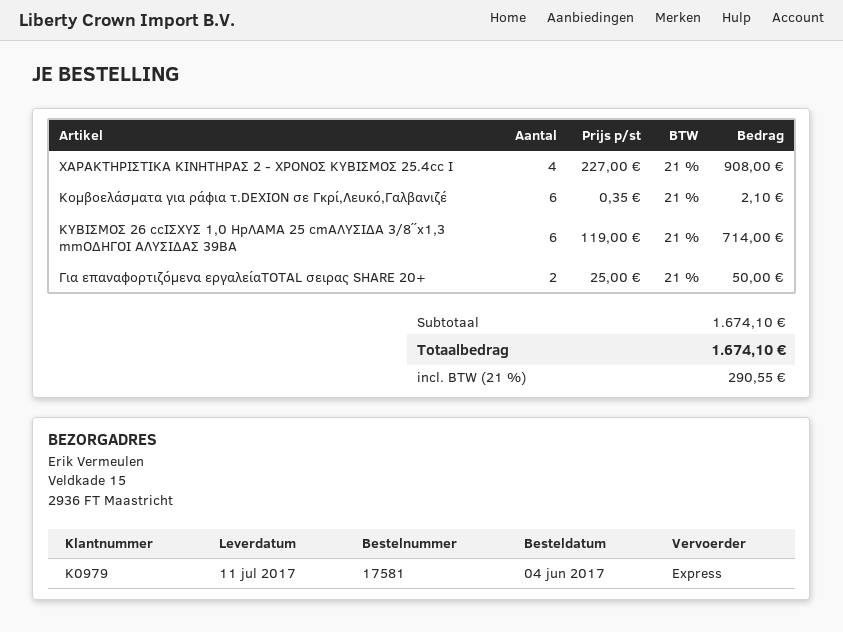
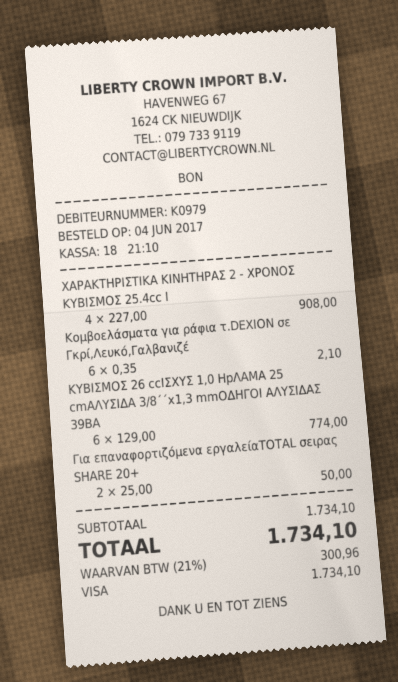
ΚΥΒΙΣΜΟΣ 26 ccΙΣΧΥΣ 1,0 HpΛΑΜΑ 25 cmΑΛΥΣΙΔΑ 3/8΄΄x1,3 mmΟΔΗΓΟΙ ΑΛΥΣΙΔΑΣ 39ΒΑ: 6 x 119.00 = 714.00 -> 6 x 129.00 = 774.00
subtotal: 1674.10 -> 1734.10
tax: 21% = 290.55 -> 21% = 300.96
total: 1674.10 -> 1734.10

